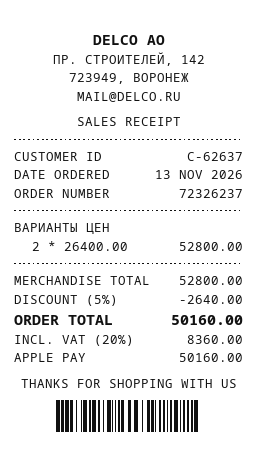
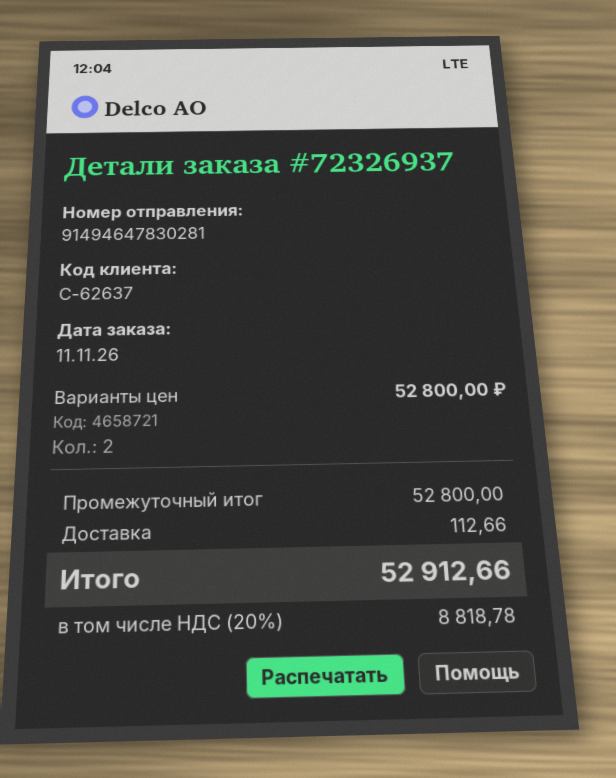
order number: 72326237 -> 72326937
order date: 2026-11-13 -> 2026-11-11
discount: 5% = 2640.00 -> none
shipping: none -> 112.66
tax: 20% = 8360.00 -> 20% = 8818.78
total: 50160.00 -> 52912.66

